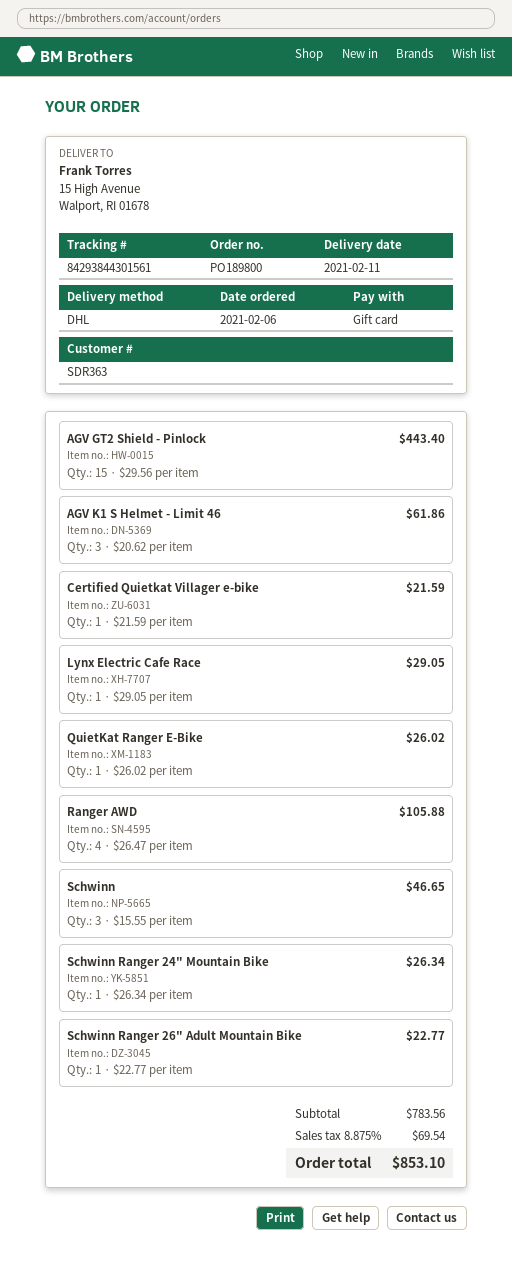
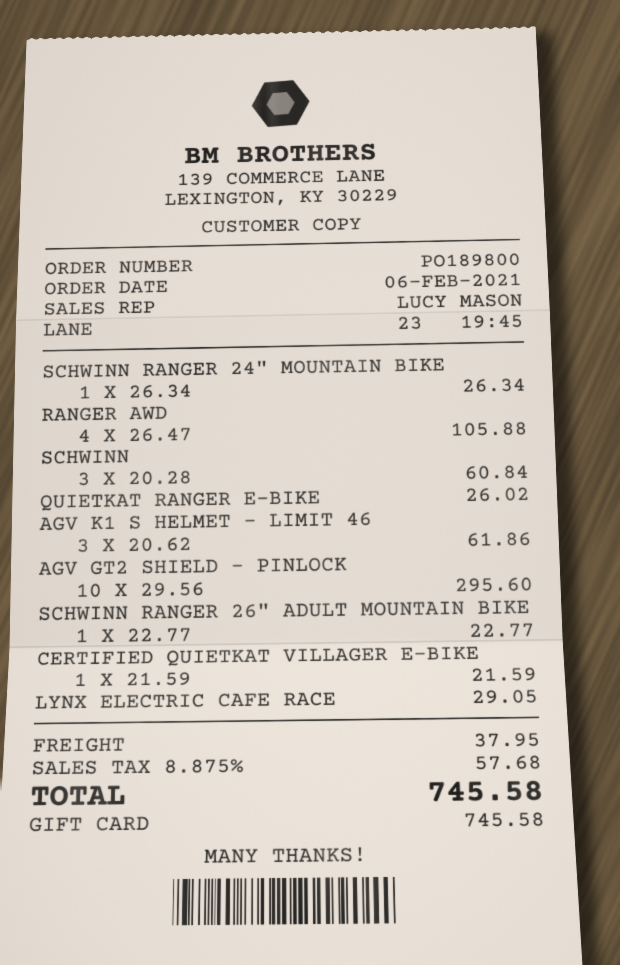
AGV GT2 Shield - Pinlock: 15 x 29.56 = 443.40 -> 10 x 29.56 = 295.60
Schwinn: 3 x 15.55 = 46.65 -> 3 x 20.28 = 60.84
shipping: none -> 37.95
tax: 8.875% = 69.54 -> 8.875% = 57.68
total: 853.10 -> 745.58

